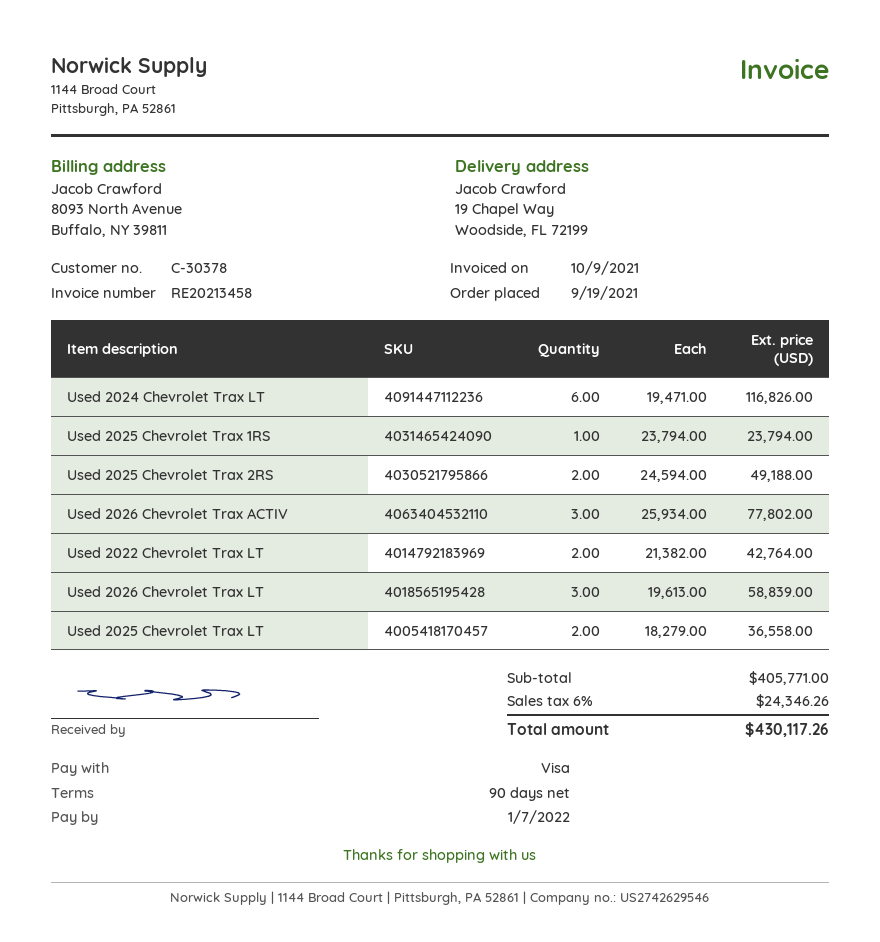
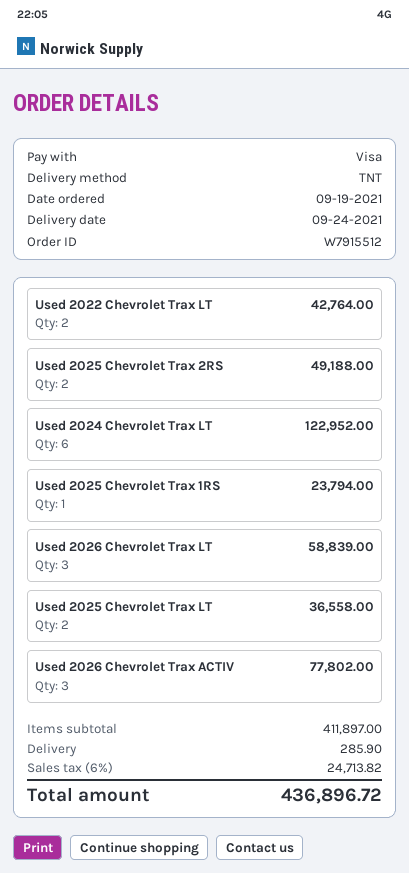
Used 2024 Chevrolet Trax LT: 6 for 116826.00 -> 6 for 122952.00
subtotal: 405771.00 -> 411897.00
shipping: none -> 285.90
tax: 6% = 24346.26 -> 6% = 24713.82
total: 430117.26 -> 436896.72

